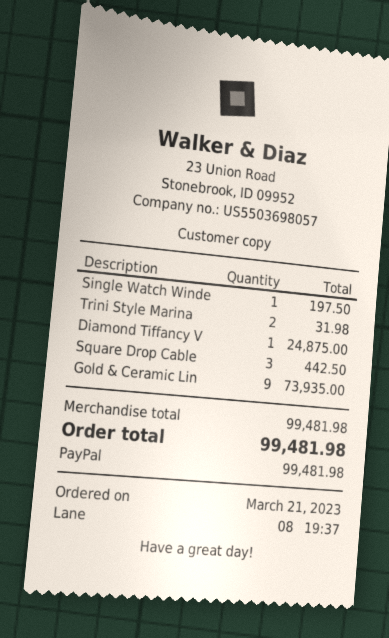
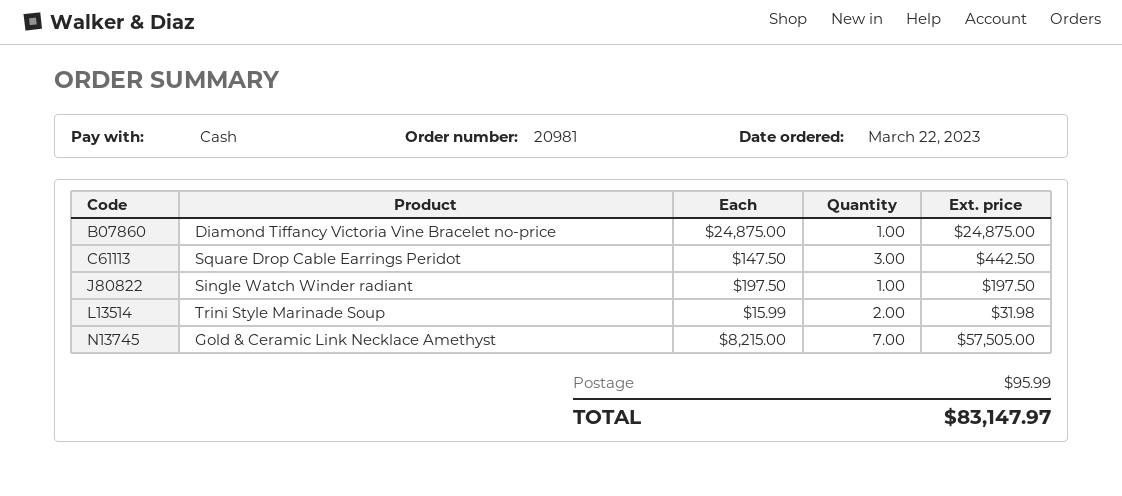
order date: 2023-03-21 -> 2023-03-22
payment method: PayPal -> cash
Gold & Ceramic Lin: 9 for 73935.00 -> 7 for 57505.00
shipping: none -> 95.99
total: 99481.98 -> 83147.97

